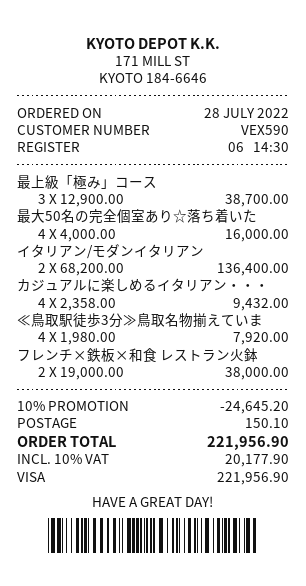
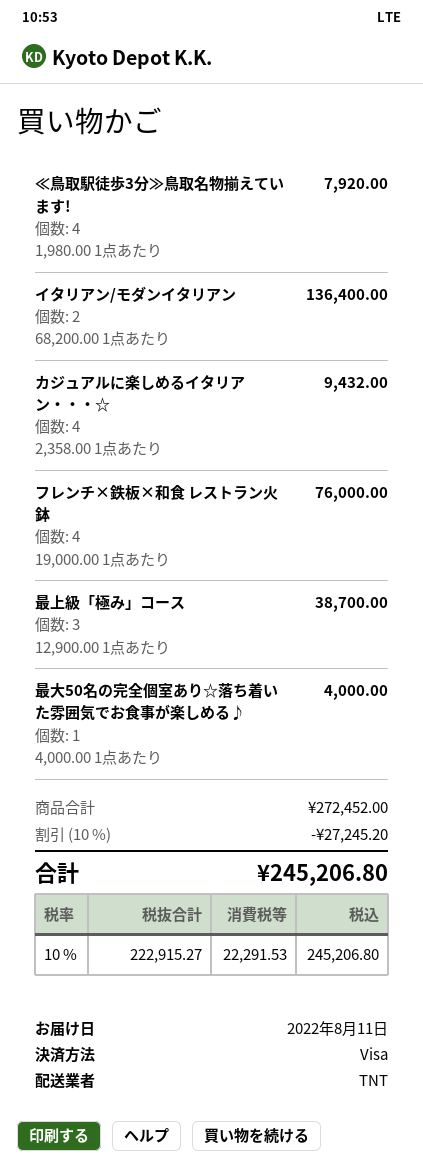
最大50名の完全個室あり☆落ち着いた: 4 x 4000.00 = 16000.00 -> 1 x 4000.00 = 4000.00
フレンチ×鉄板×和食 レストラン火鉢: 2 x 19000.00 = 38000.00 -> 4 x 19000.00 = 76000.00
discount: 10% = 24645.20 -> 10% = 27245.20
shipping: 150.10 -> none
tax: 10% = 20177.90 -> 10% = 22291.53
total: 221956.90 -> 245206.80

